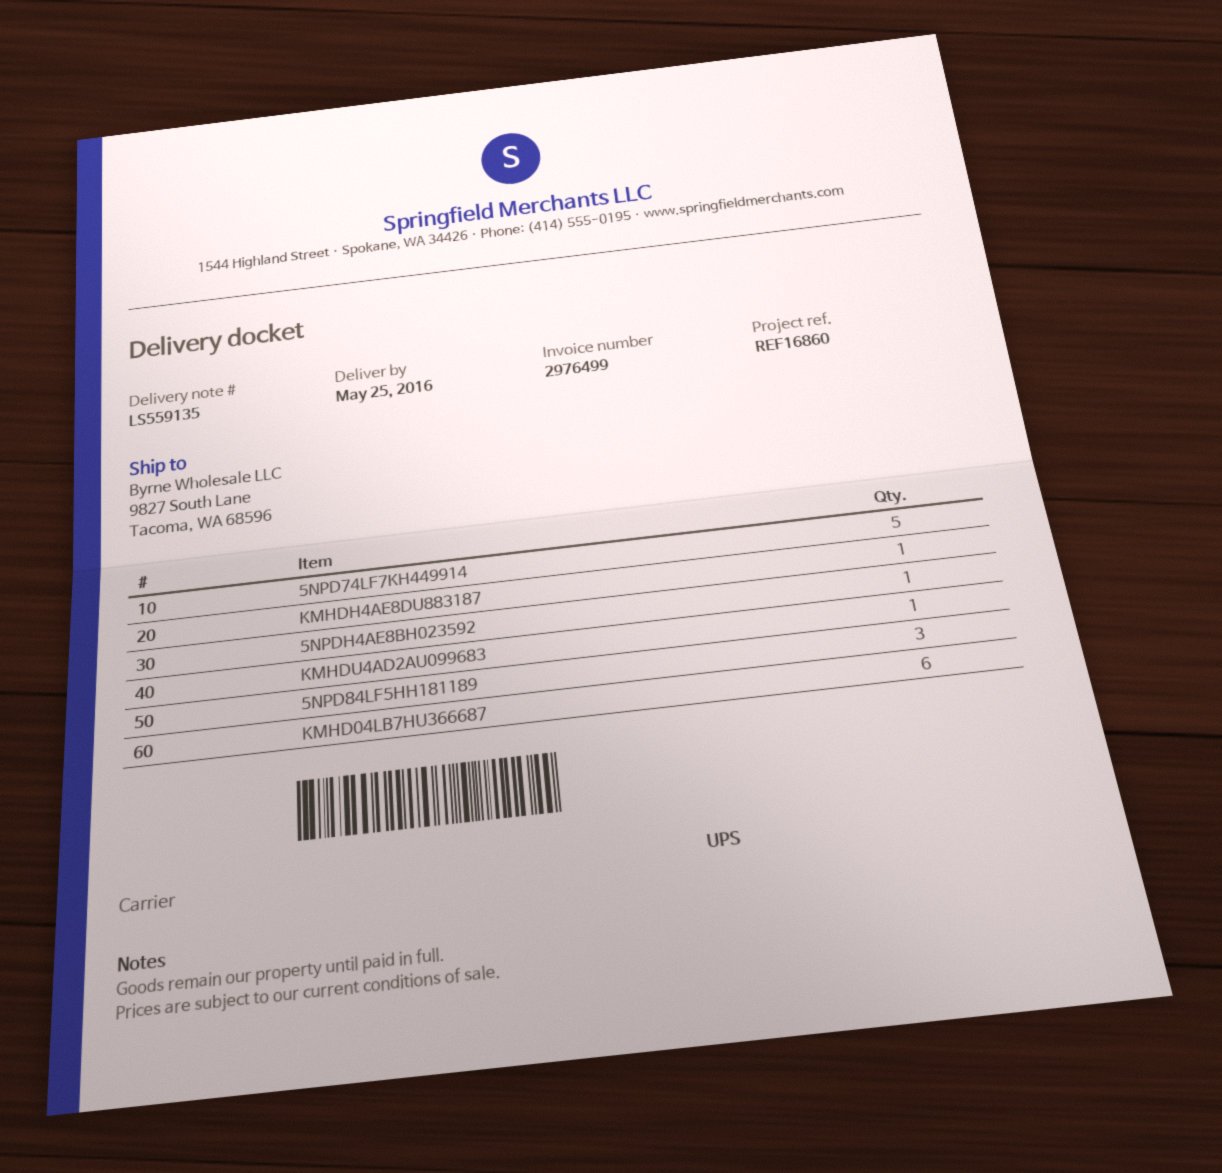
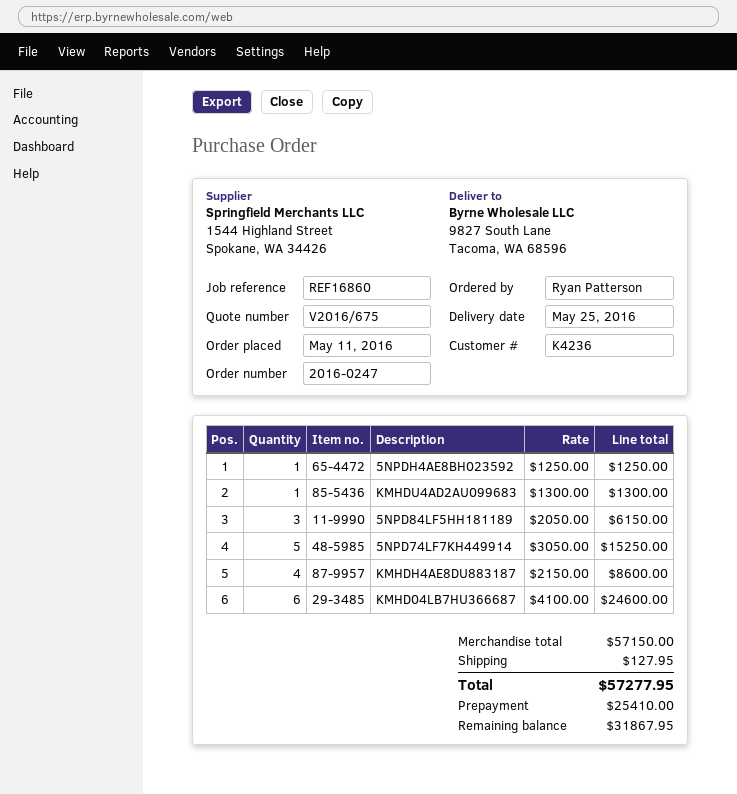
KMHDH4AE8DU883187: 1 -> 4

